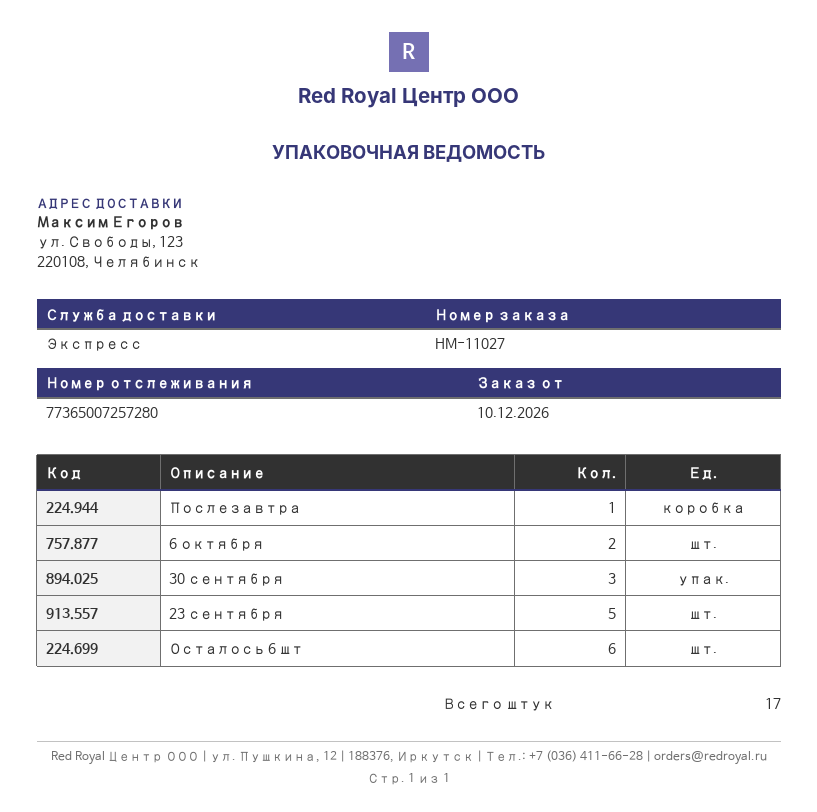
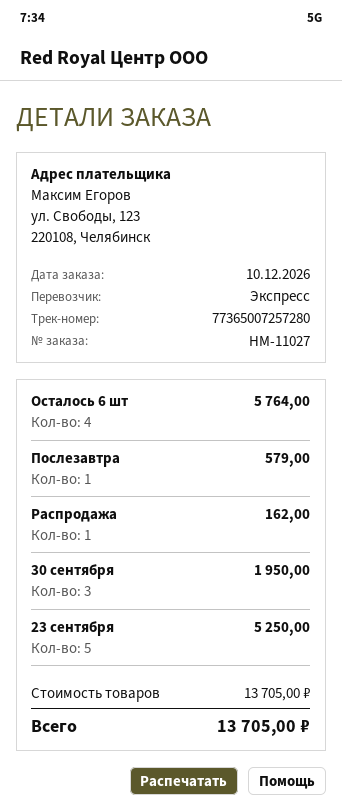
6 октября: 2 -> none
Осталось 6 шт: 6 -> 4
Распродажа: none -> 1

